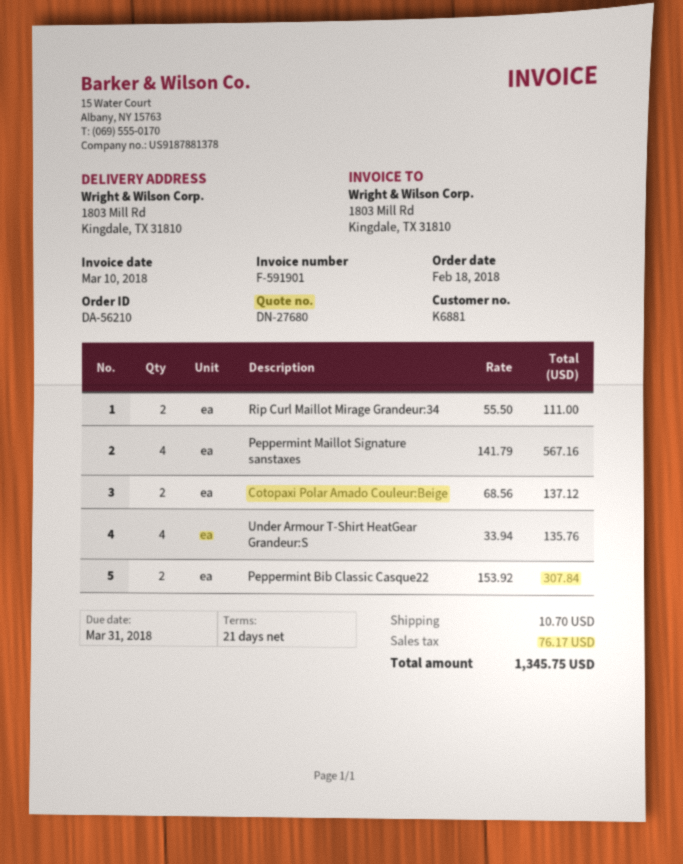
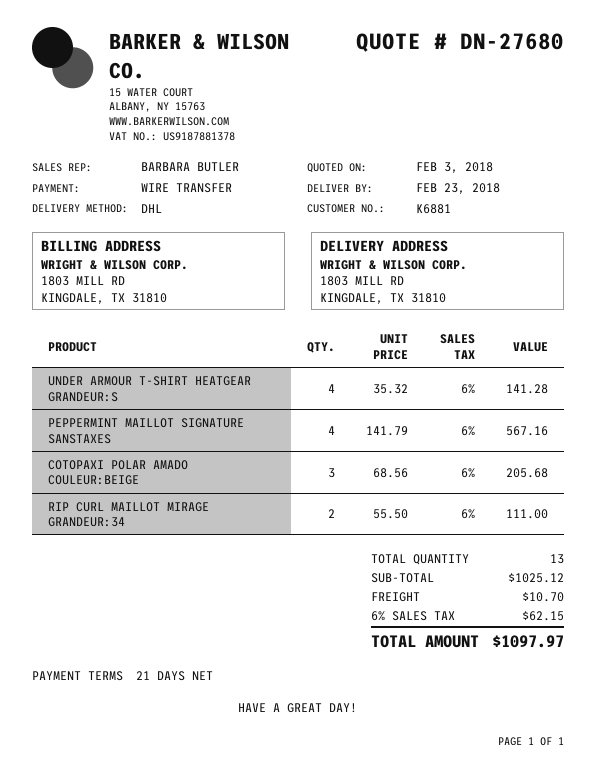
Cotopaxi Polar Amado Couleur:Beige: 2 x 68.56 = 137.12 -> 3 x 68.56 = 205.68
Under Armour T-Shirt HeatGear Grandeur:S: 4 x 33.94 = 135.76 -> 4 x 35.32 = 141.28
Peppermint Bib Classic Casque22: 2 x 153.92 = 307.84 -> none
tax: 76.17 -> 62.15
total: 1345.75 -> 1097.97

